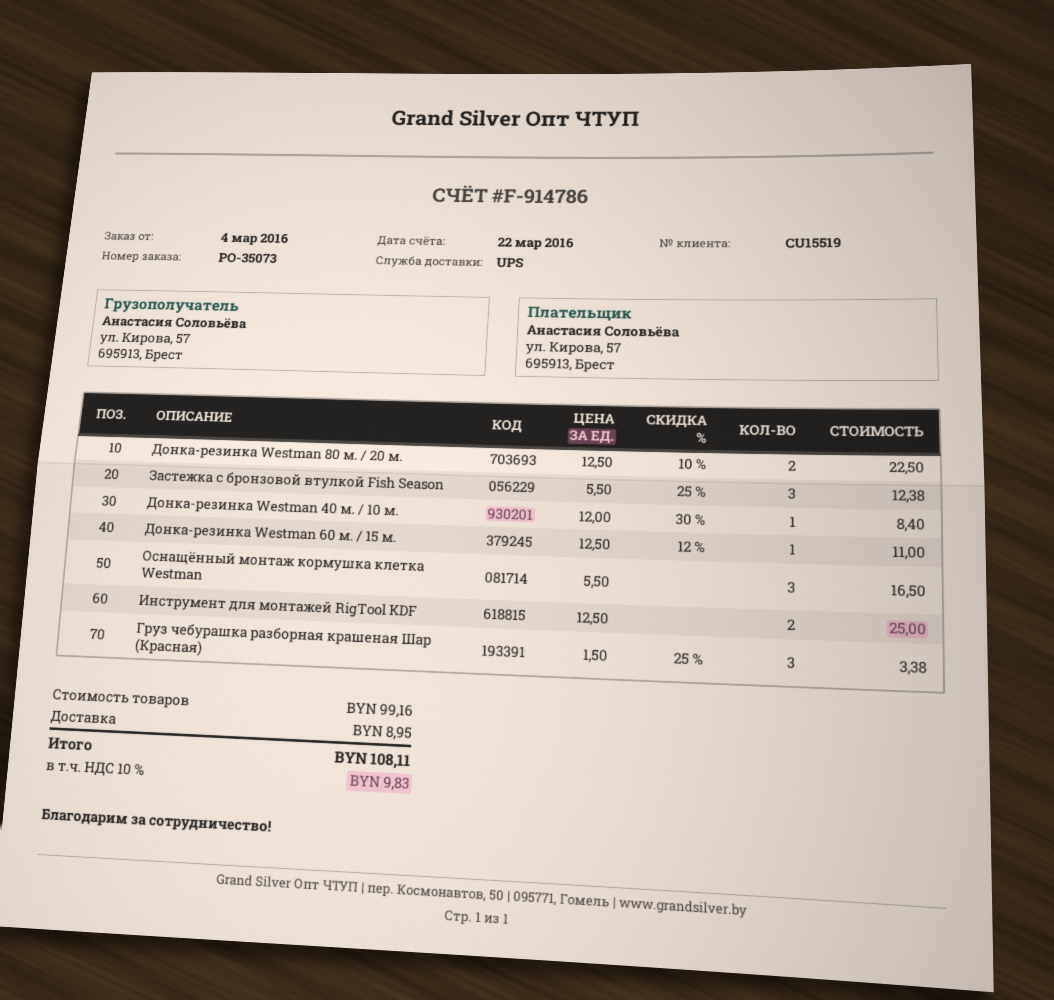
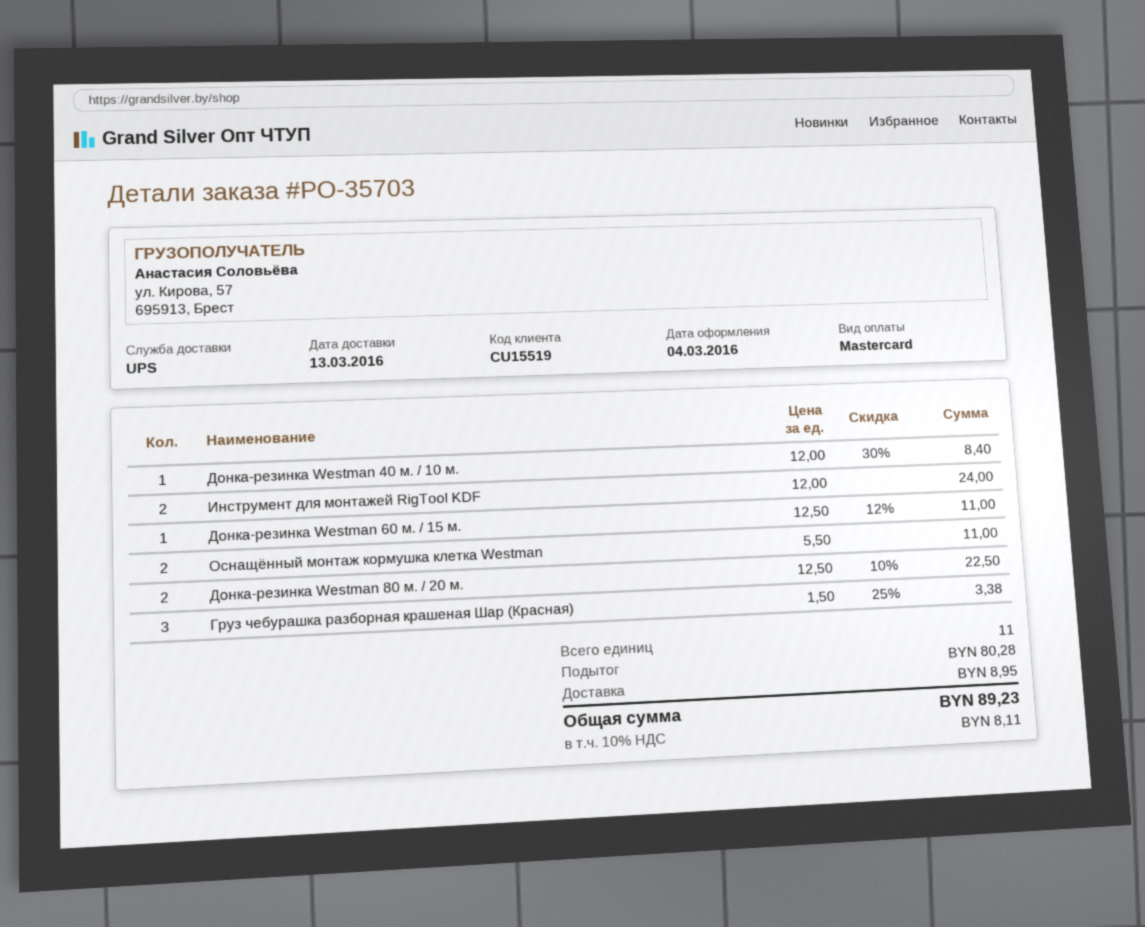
order number: PO-35073 -> PO-35703
Застежка с бронзовой втулкой Fish Season: 3 x 5.50 - 25% = 12.38 -> none
Оснащённый монтаж кормушка клетка Westman: 3 x 5.50 = 16.50 -> 2 x 5.50 = 11.00
Инструмент для монтажей RigTool KDF: 2 x 12.50 = 25.00 -> 2 x 12.00 = 24.00
subtotal: 99.16 -> 80.28
tax: 10% = 9.83 -> 10% = 8.11
total: 108.11 -> 89.23

